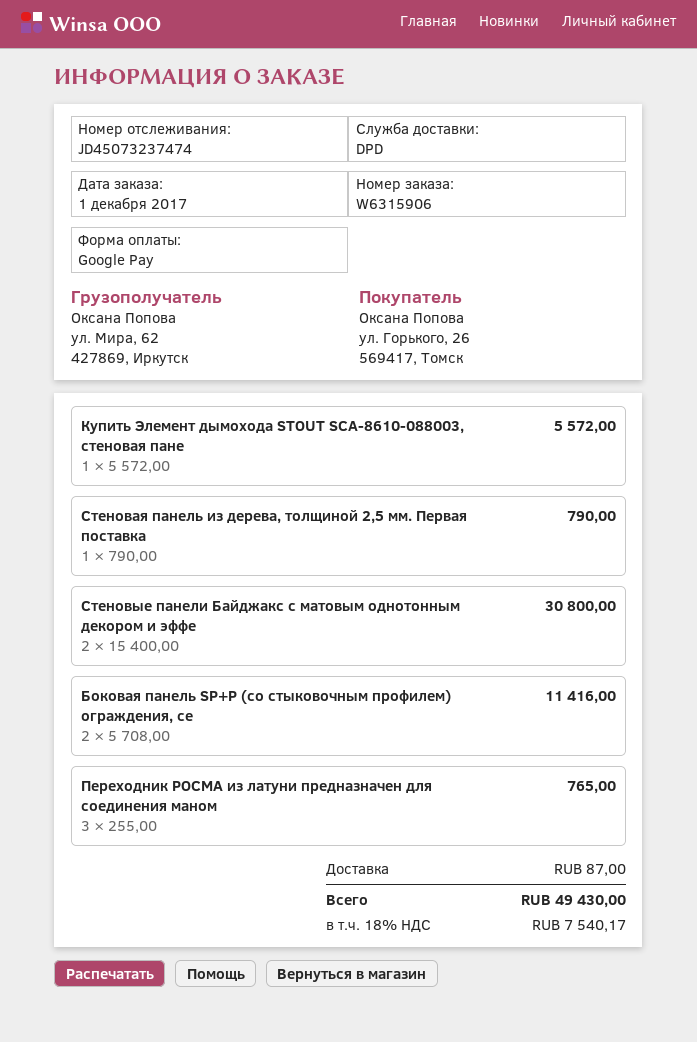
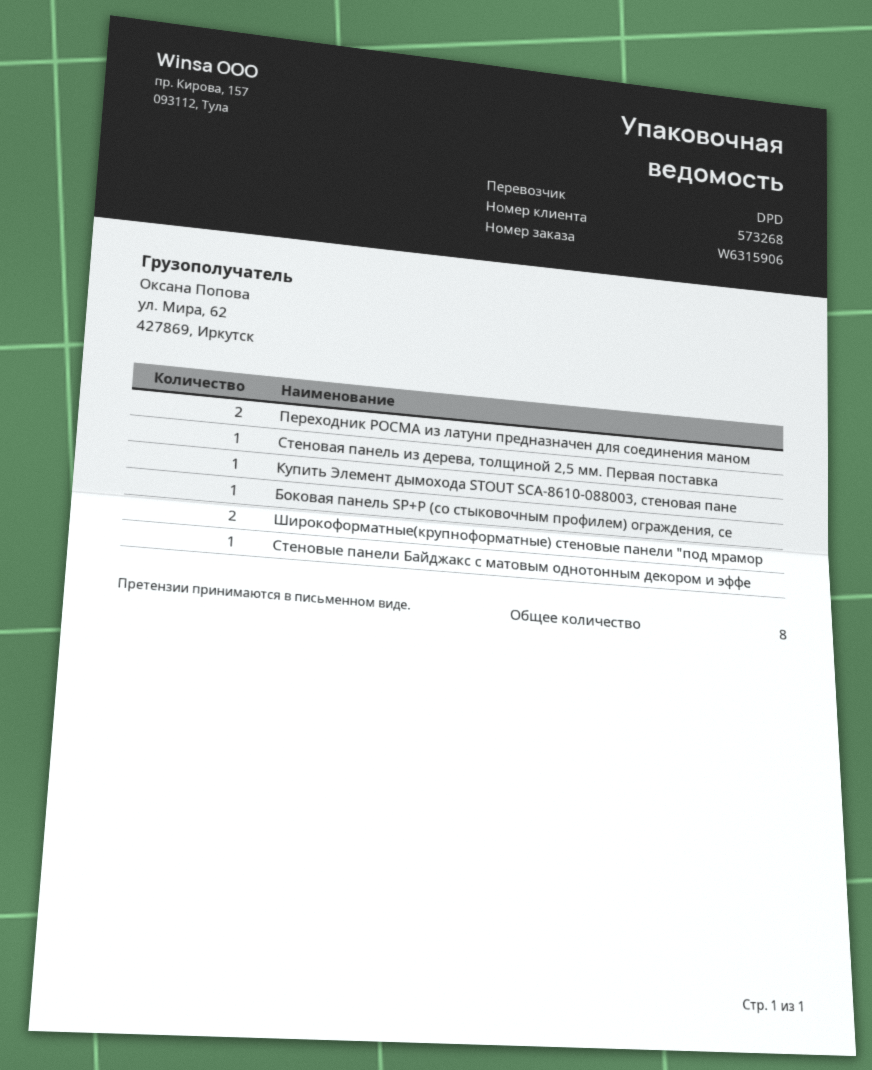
Стеновые панели Байджакс с матовым однотонным декором и эффе: 2 -> 1
Боковая панель SP+P (cо стыковочным профилем) ограждения, се: 2 -> 1
Переходник РОСМА из латуни предназначен для соединения маном: 3 -> 2
Широкоформатные(крупноформатные) стеновые панели "под мрамор: none -> 2

